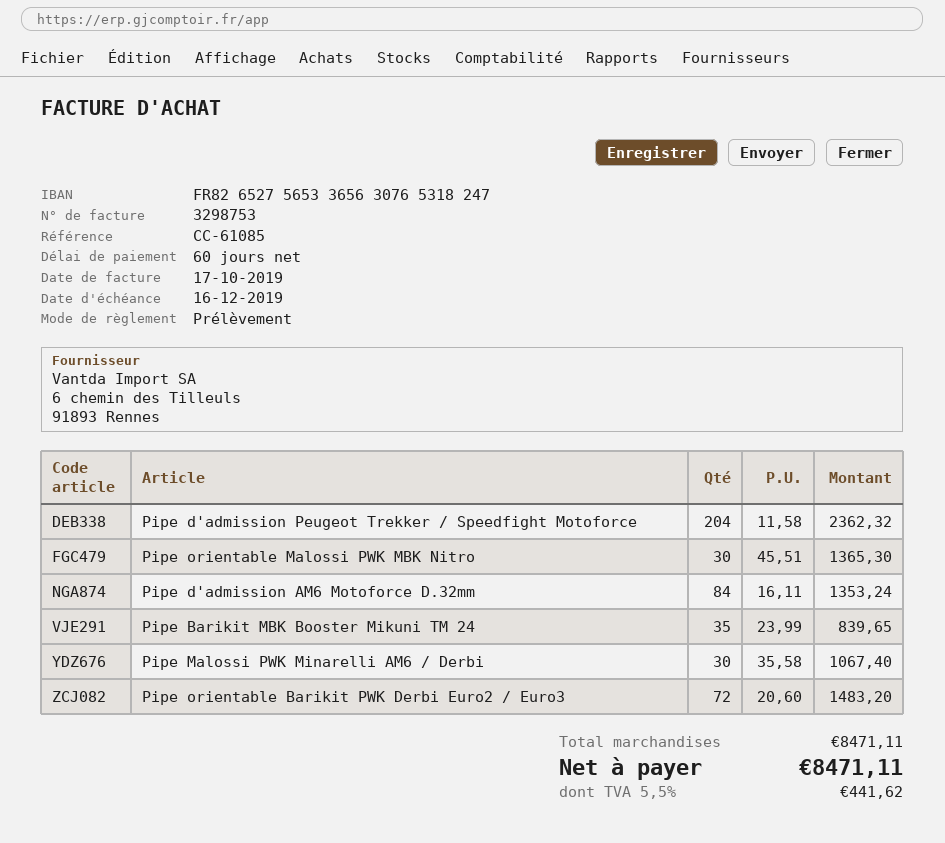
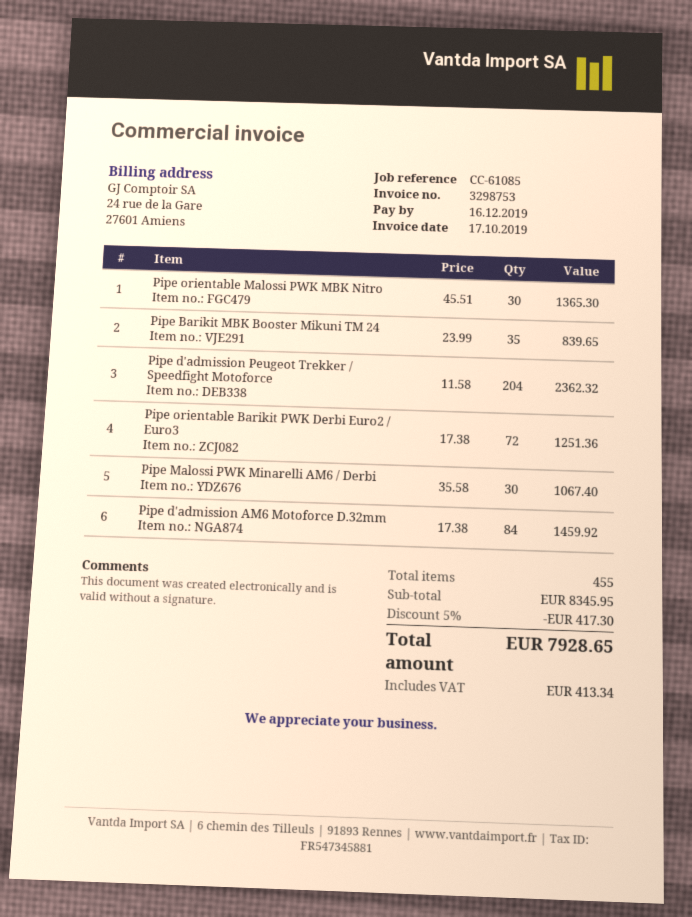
Pipe d'admission AM6 Motoforce D.32mm: 84 x 16.11 = 1353.24 -> 84 x 17.38 = 1459.92
Pipe orientable Barikit PWK Derbi Euro2 / Euro3: 72 x 20.60 = 1483.20 -> 72 x 17.38 = 1251.36
subtotal: 8471.11 -> 8345.95
discount: none -> 5% = 417.30
tax: 441.62 -> 413.34
total: 8471.11 -> 7928.65

